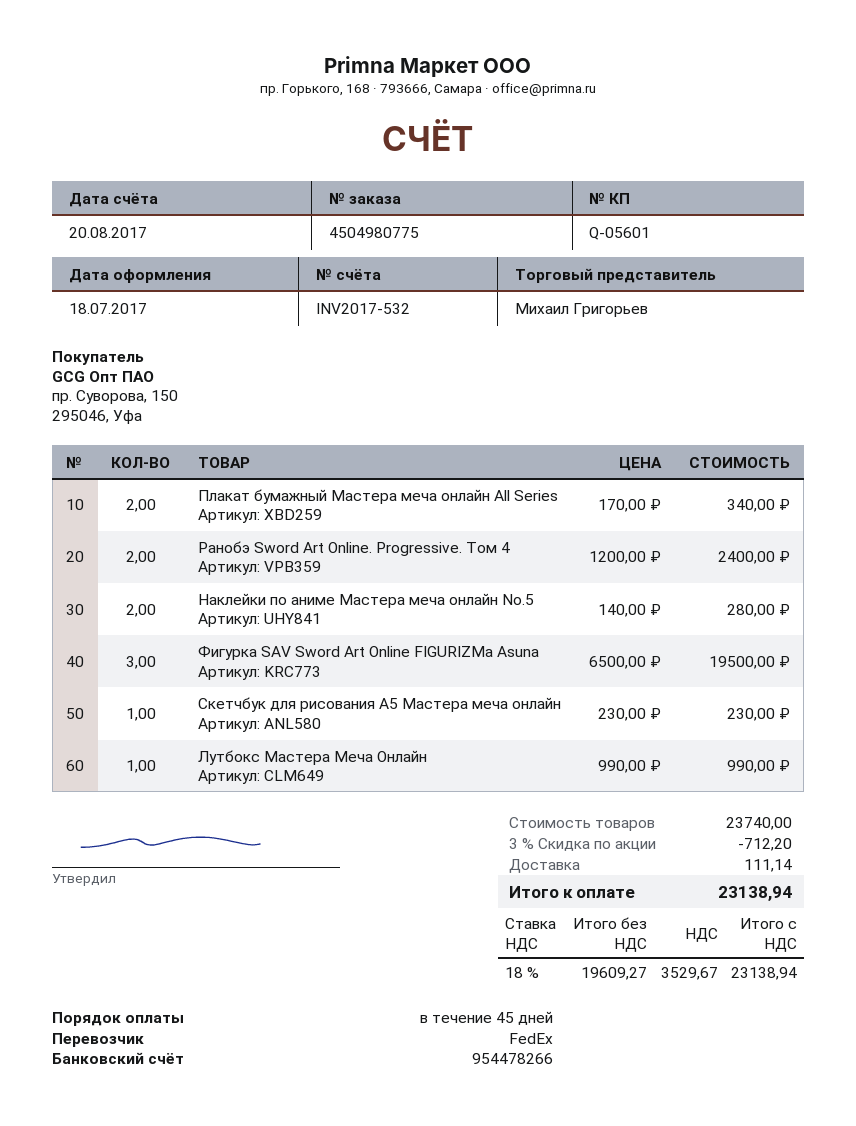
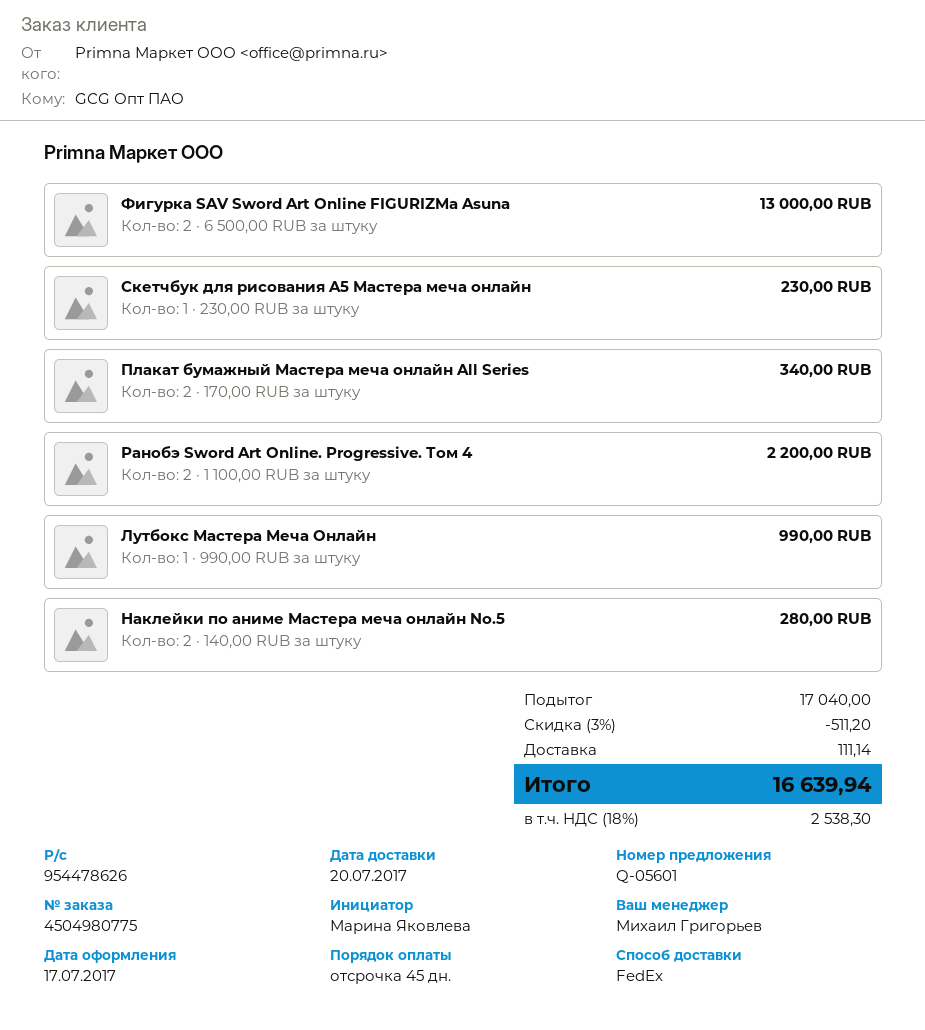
order date: 2017-07-18 -> 2017-07-17
bank account: 954478266 -> 954478626
Ранобэ Sword Art Online. Progressive. Том 4: 2 x 1200.00 = 2400.00 -> 2 x 1100.00 = 2200.00
Фигурка SAV Sword Art Online FIGURIZMa Asuna: 3 x 6500.00 = 19500.00 -> 2 x 6500.00 = 13000.00
subtotal: 23740.00 -> 17040.00
discount: 3% = 712.20 -> 3% = 511.20
tax: 18% = 3529.67 -> 18% = 2538.30
total: 23138.94 -> 16639.94

